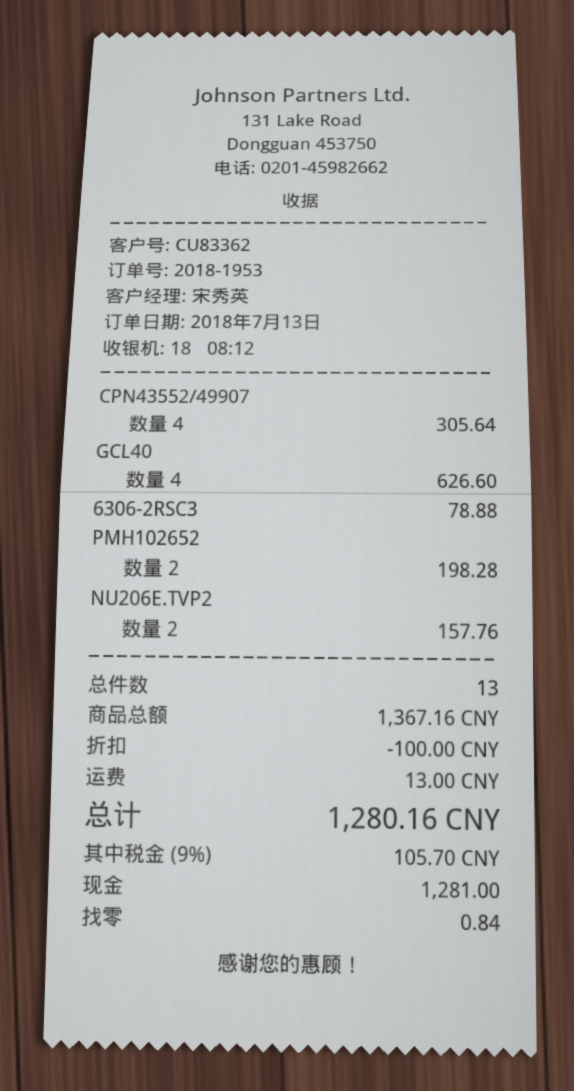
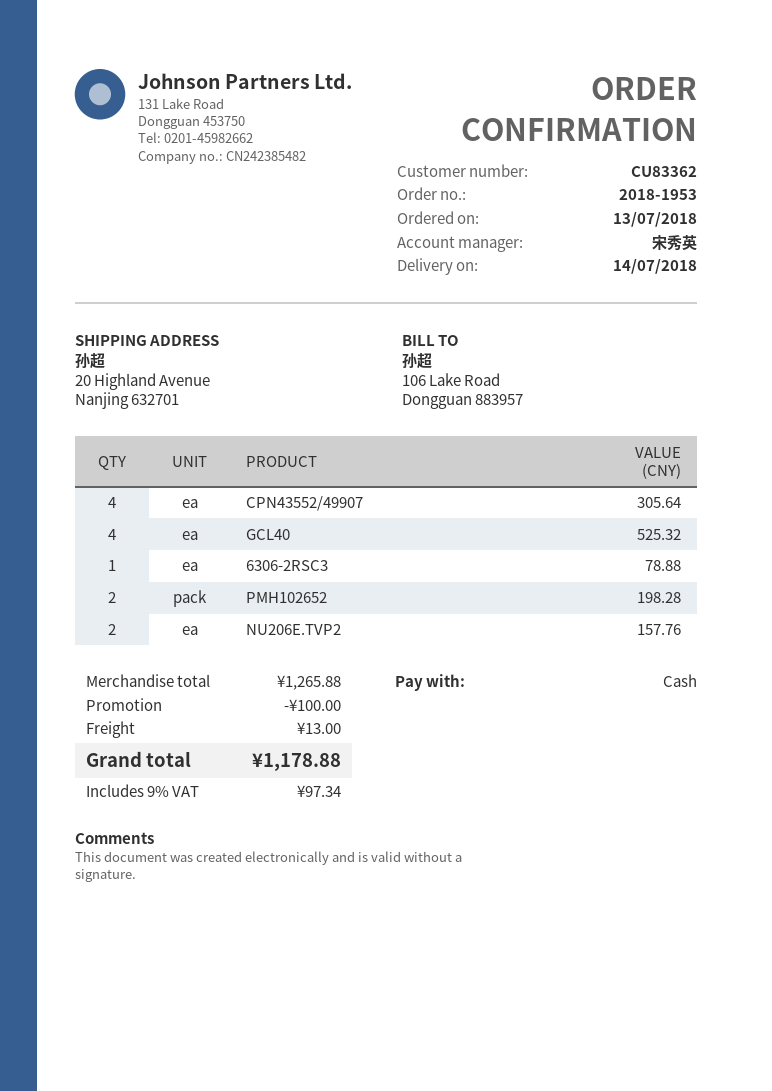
GCL40: 4 for 626.60 -> 4 for 525.32
subtotal: 1367.16 -> 1265.88
tax: 9% = 105.70 -> 9% = 97.34
total: 1280.16 -> 1178.88

